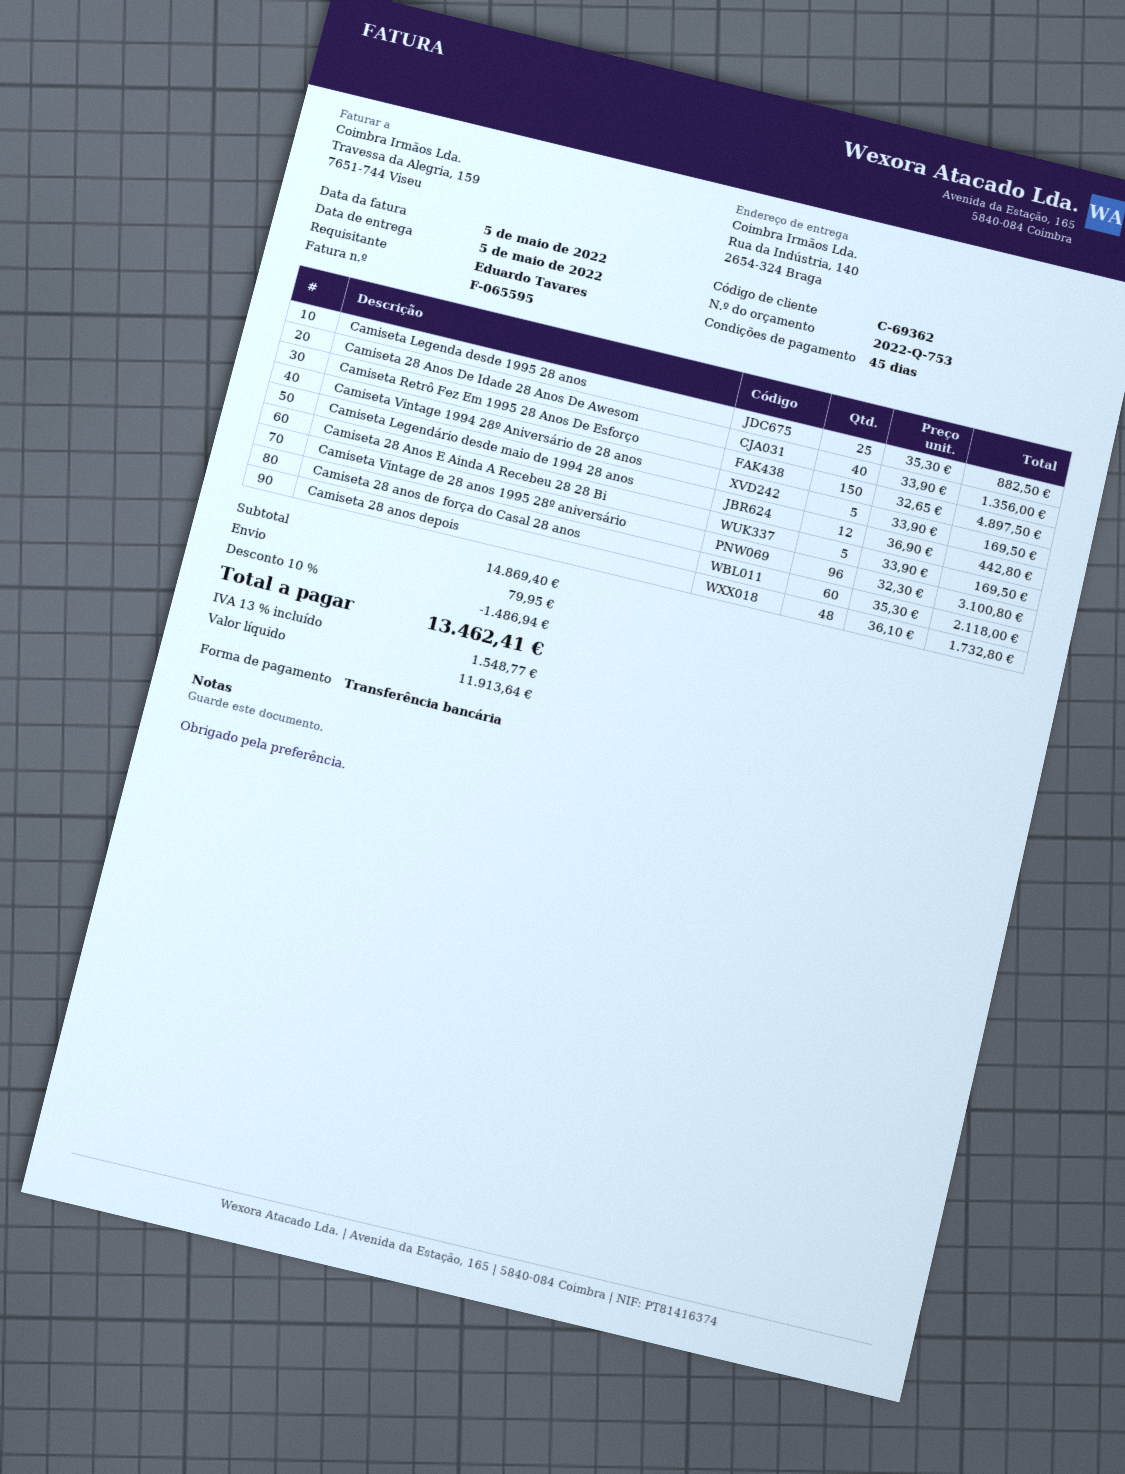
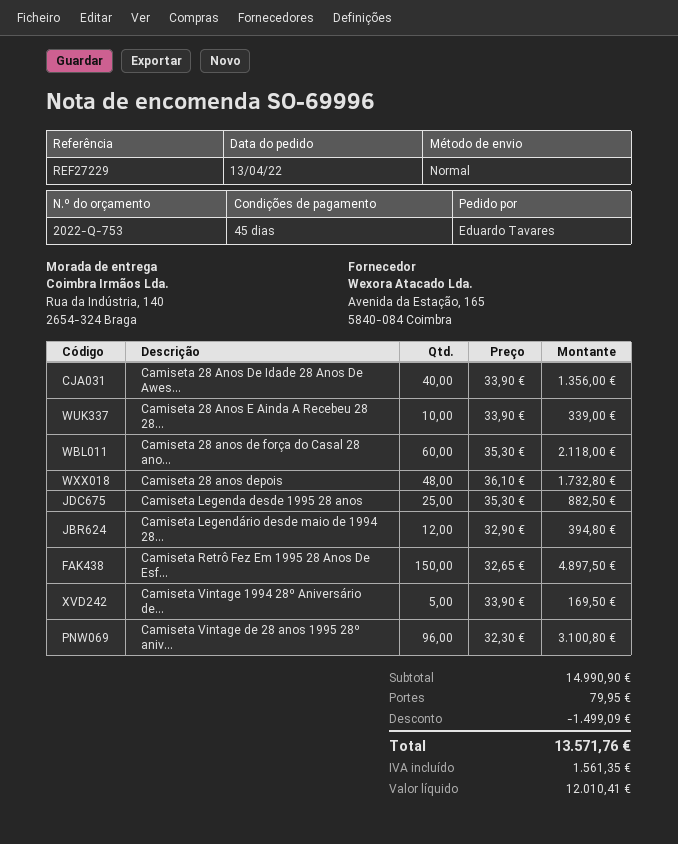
Camiseta Legendário desde maio de 1994 28 anos: 12 x 36.90 = 442.80 -> 12 x 32.90 = 394.80
Camiseta 28 Anos E Ainda A Recebeu 28 28 Bi: 5 x 33.90 = 169.50 -> 10 x 33.90 = 339.00
subtotal: 14869.40 -> 14990.90
discount: 1486.94 -> 1499.09
net: 11913.64 -> 12010.41
tax: 1548.77 -> 1561.35
total: 13462.41 -> 13571.76

